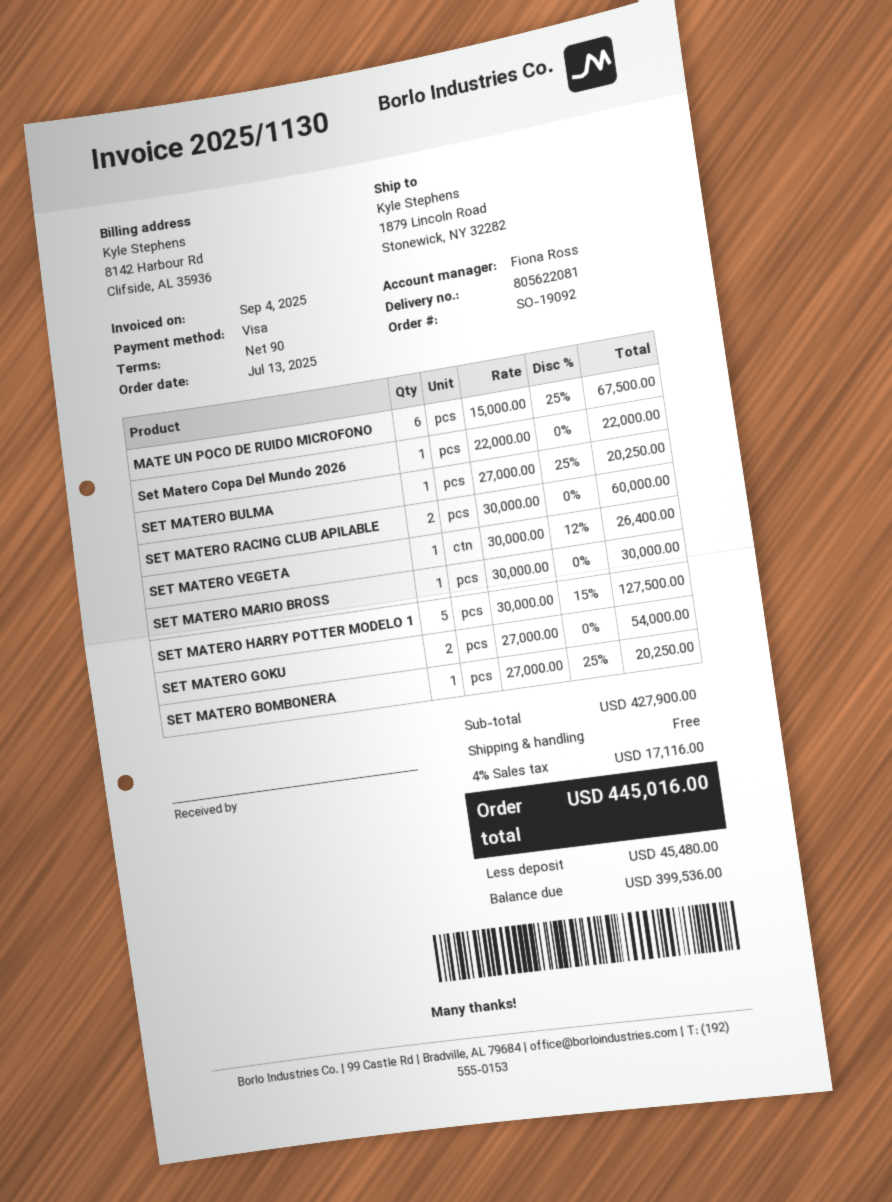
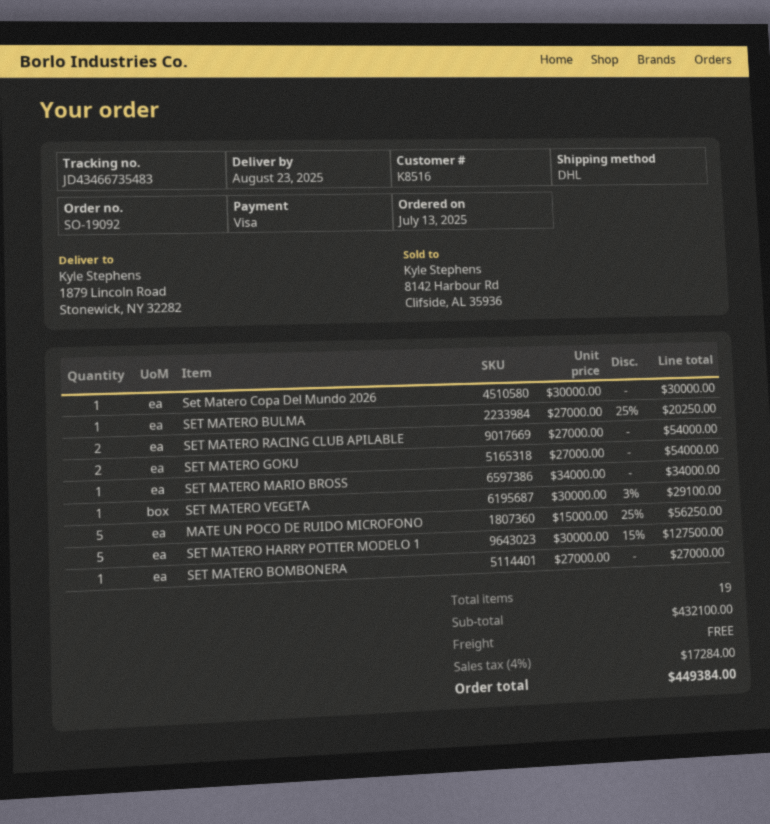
MATE UN POCO DE RUIDO MICROFONO: 6 x 15000.00 - 25% = 67500.00 -> 5 x 15000.00 - 25% = 56250.00
Set Matero Copa Del Mundo 2026: 1 x 22000.00 = 22000.00 -> 1 x 30000.00 = 30000.00
SET MATERO RACING CLUB APILABLE: 2 x 30000.00 = 60000.00 -> 2 x 27000.00 = 54000.00
SET MATERO VEGETA: 1 x 30000.00 - 12% = 26400.00 -> 1 x 30000.00 - 3% = 29100.00
SET MATERO MARIO BROSS: 1 x 30000.00 = 30000.00 -> 1 x 34000.00 = 34000.00
SET MATERO BOMBONERA: 1 x 27000.00 - 25% = 20250.00 -> 1 x 27000.00 = 27000.00
subtotal: 427900.00 -> 432100.00
tax: 4% = 17116.00 -> 4% = 17284.00
total: 445016.00 -> 449384.00

